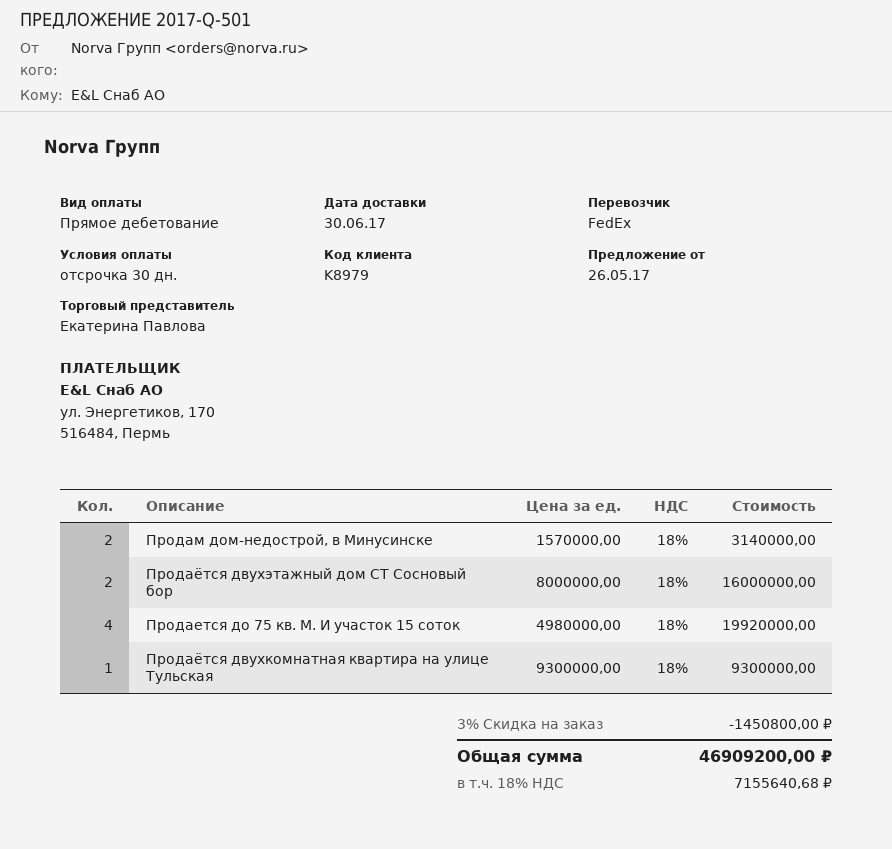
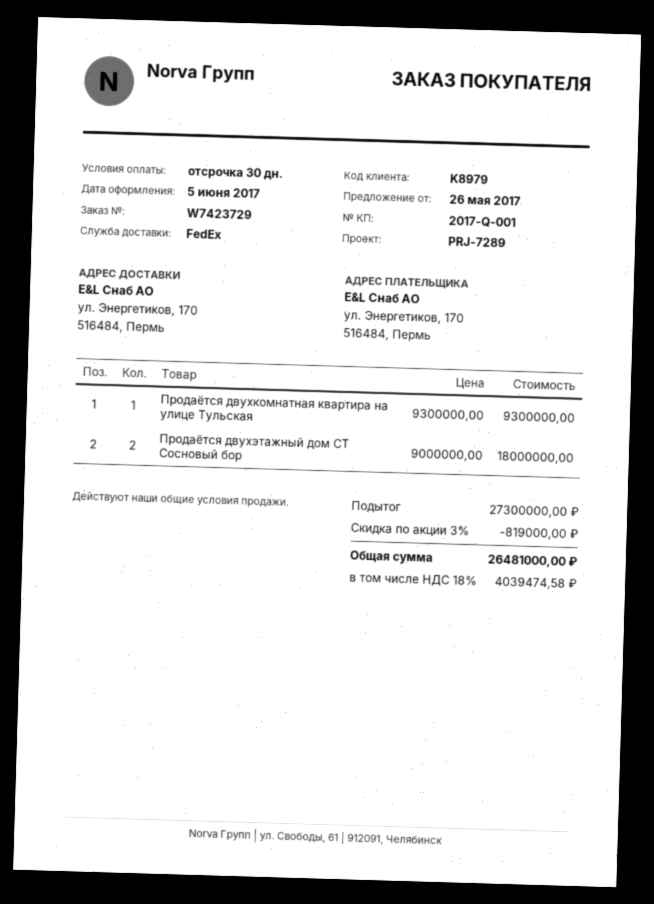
quote number: 2017-Q-501 -> 2017-Q-001
Продам дом-недострой, в Минусинске: 2 x 1570000.00 = 3140000.00 -> none
Продаётся двухэтажный дом СТ Сосновый бор: 2 x 8000000.00 = 16000000.00 -> 2 x 9000000.00 = 18000000.00
Продается до 75 кв. М. И участок 15 соток: 4 x 4980000.00 = 19920000.00 -> none
discount: 3% = 1450800.00 -> 3% = 819000.00
tax: 18% = 7155640.68 -> 18% = 4039474.58
total: 46909200.00 -> 26481000.00

